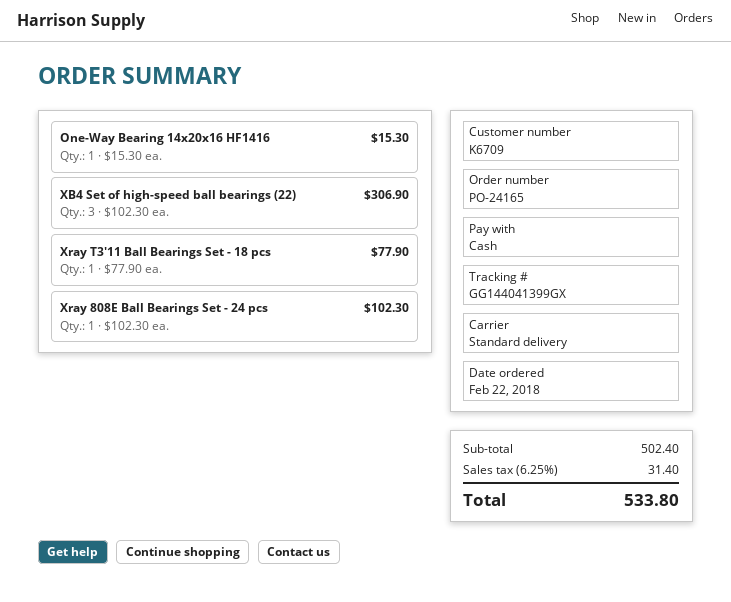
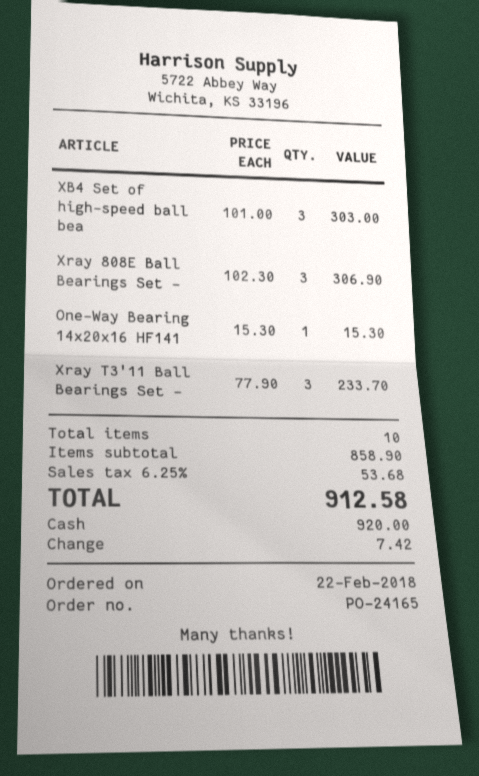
XB4 Set of high-speed ball bearings (22): 3 x 102.30 = 306.90 -> 3 x 101.00 = 303.00
Xray T3'11 Ball Bearings Set - 18 pcs: 1 x 77.90 = 77.90 -> 3 x 77.90 = 233.70
Xray 808E Ball Bearings Set - 24 pcs: 1 x 102.30 = 102.30 -> 3 x 102.30 = 306.90
subtotal: 502.40 -> 858.90
tax: 6.25% = 31.40 -> 6.25% = 53.68
total: 533.80 -> 912.58

